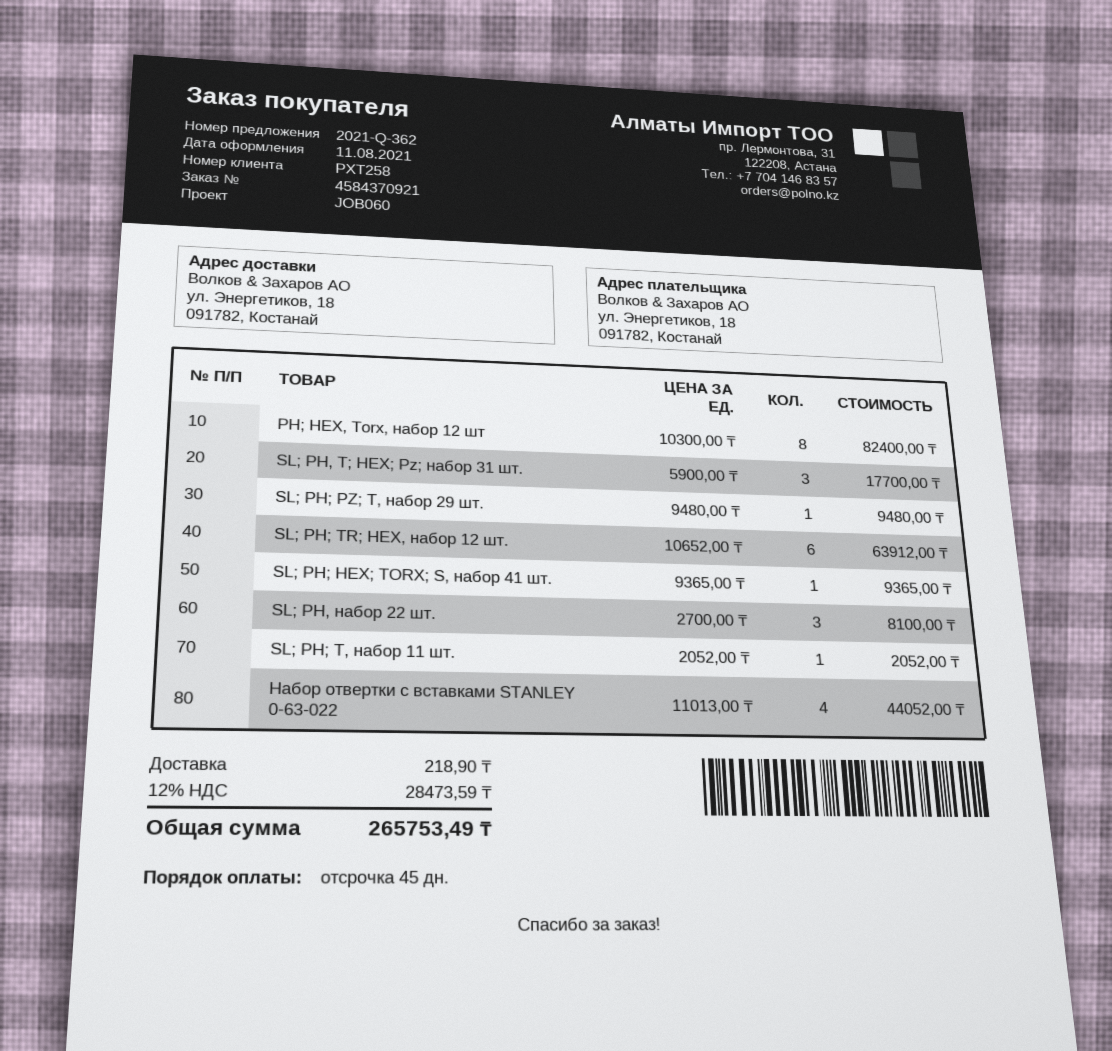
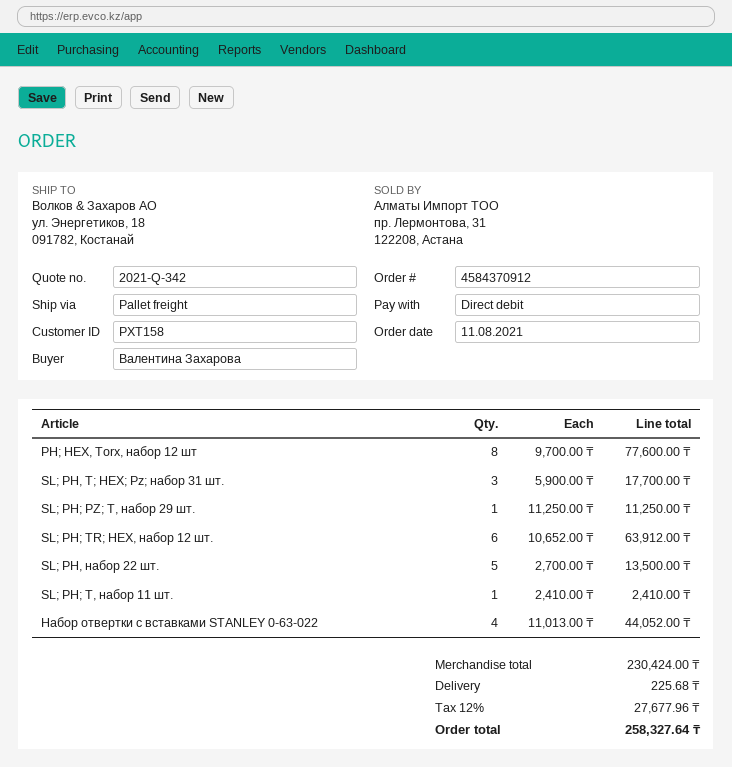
quote number: 2021-Q-362 -> 2021-Q-342
order number: 4584370921 -> 4584370912
customer number: PXT258 -> PXT158
PH; HEX, Torx, набор 12 шт: 8 x 10300.00 = 82400.00 -> 8 x 9700.00 = 77600.00
SL; PH; PZ; T, набор 29 шт.: 1 x 9480.00 = 9480.00 -> 1 x 11250.00 = 11250.00
SL; PH; НEX; TORX; S, набор 41 шт.: 1 x 9365.00 = 9365.00 -> none
SL; РН, набор 22 шт.: 3 x 2700.00 = 8100.00 -> 5 x 2700.00 = 13500.00
SL; РН; Т, набор 11 шт.: 1 x 2052.00 = 2052.00 -> 1 x 2410.00 = 2410.00
shipping: 218.90 -> 225.68
tax: 12% = 28473.59 -> 12% = 27677.96
total: 265753.49 -> 258327.64

